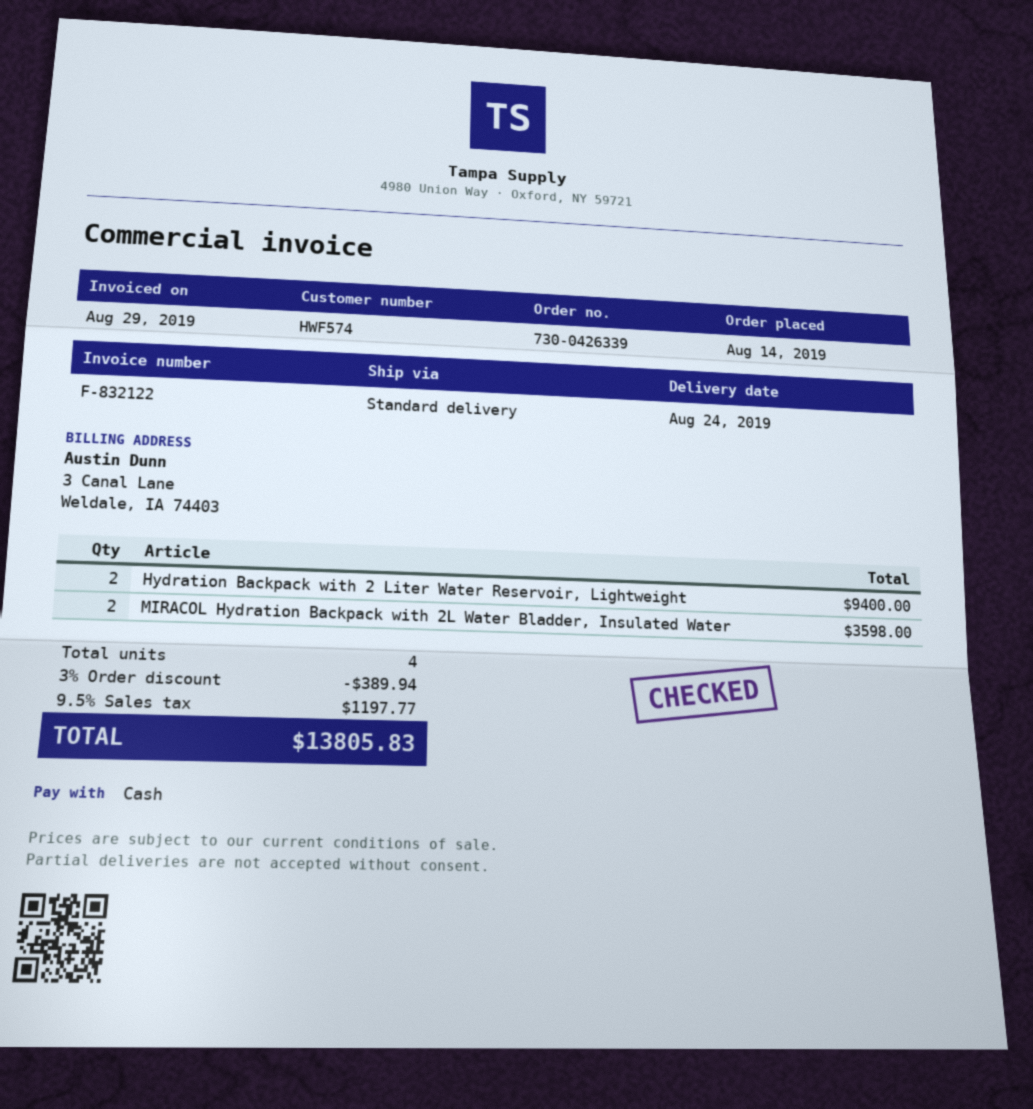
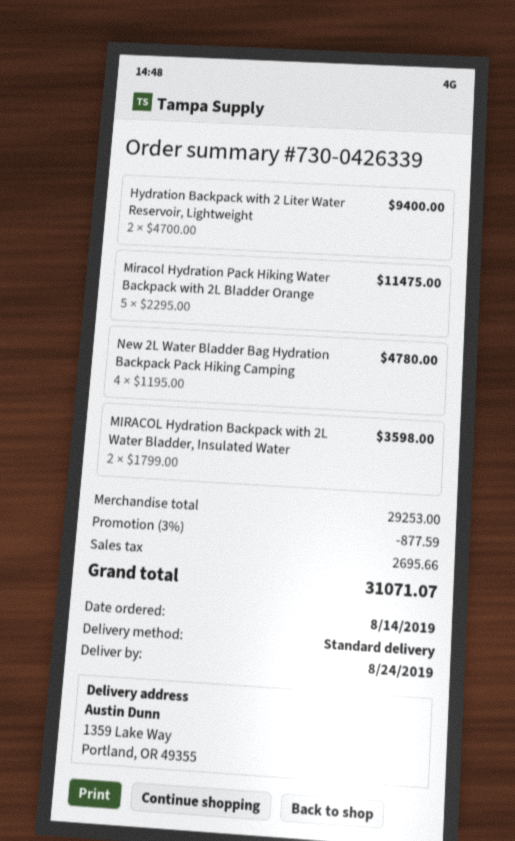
Miracol Hydration Pack Hiking Water Backpack with 2L Bladder Orange: none -> 5 for 11475.00
New 2L Water Bladder Bag Hydration Backpack Pack Hiking Camping: none -> 4 for 4780.00
discount: 3% = 389.94 -> 3% = 877.59
tax: 1197.77 -> 2695.66
total: 13805.83 -> 31071.07

